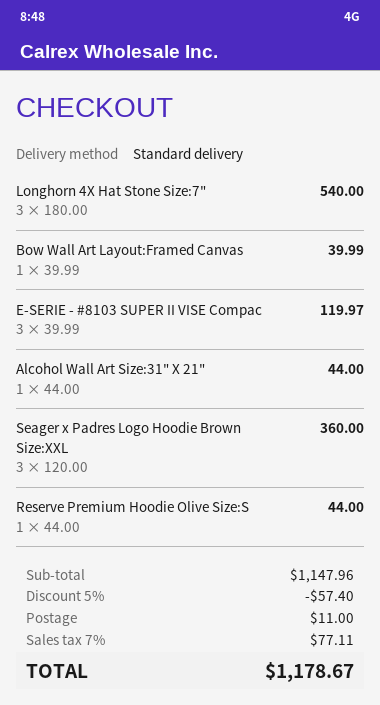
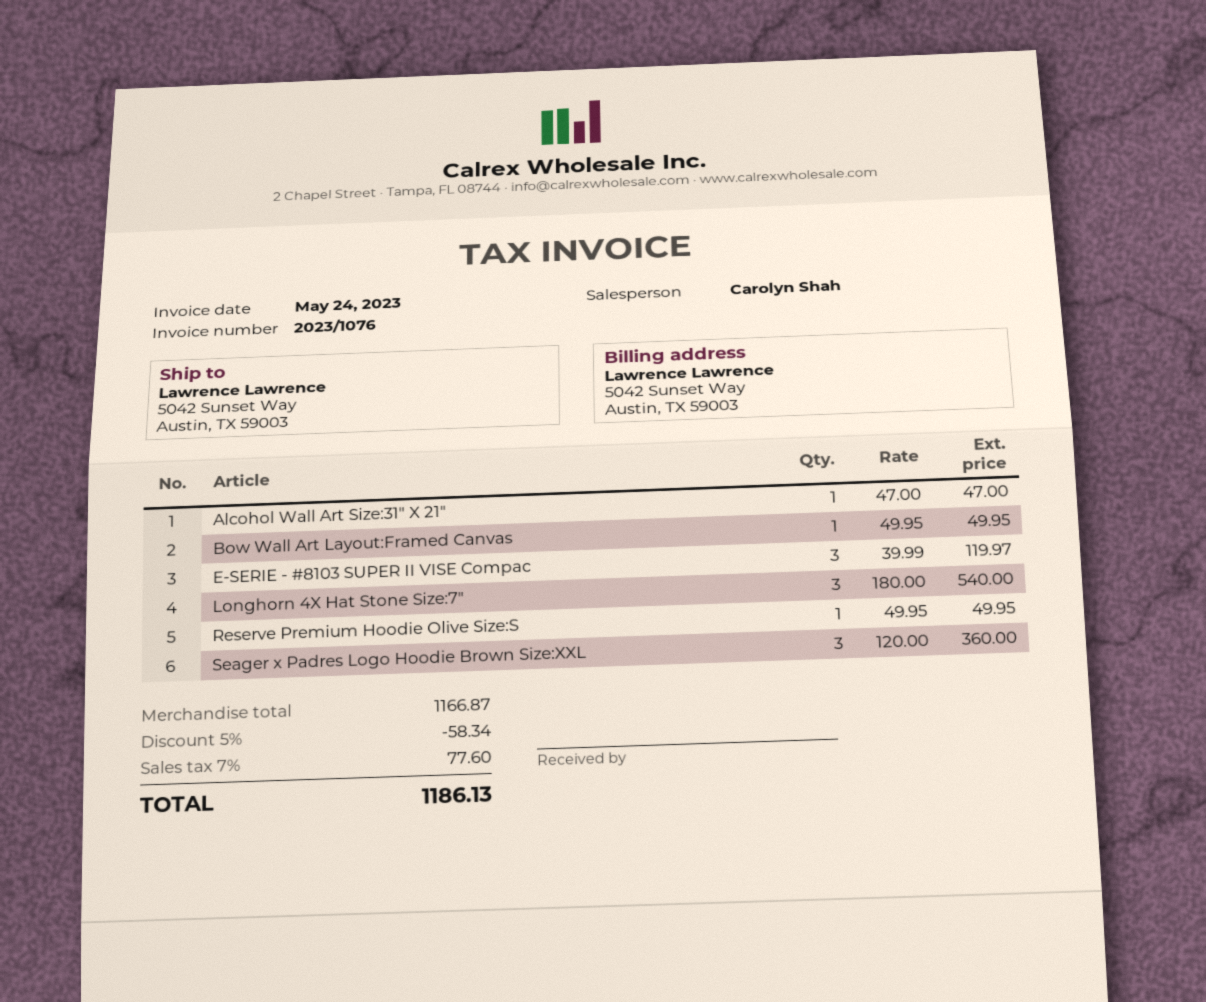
Bow Wall Art Layout:Framed Canvas: 1 x 39.99 = 39.99 -> 1 x 49.95 = 49.95
Alcohol Wall Art Size:31" X 21": 1 x 44.00 = 44.00 -> 1 x 47.00 = 47.00
Reserve Premium Hoodie Olive Size:S: 1 x 44.00 = 44.00 -> 1 x 49.95 = 49.95
subtotal: 1147.96 -> 1166.87
discount: 5% = 57.40 -> 5% = 58.34
shipping: 11.00 -> none
tax: 7% = 77.11 -> 7% = 77.60
total: 1178.67 -> 1186.13

